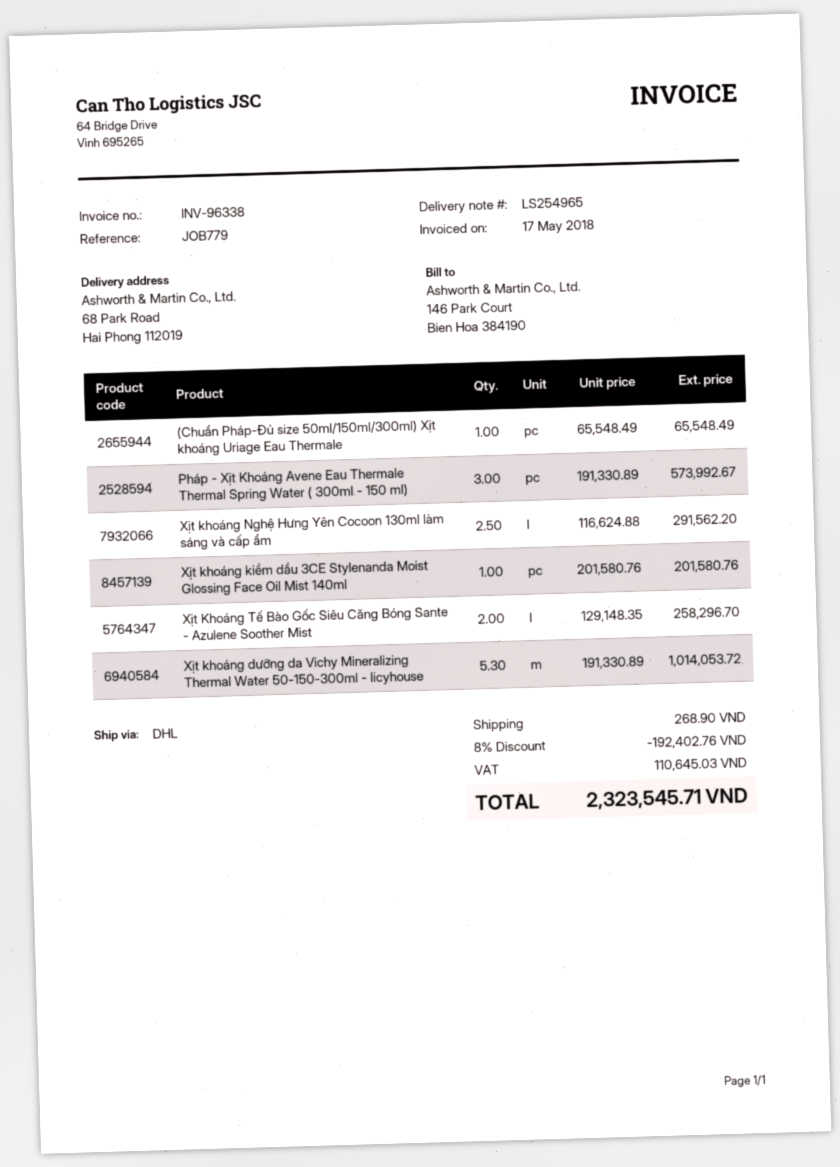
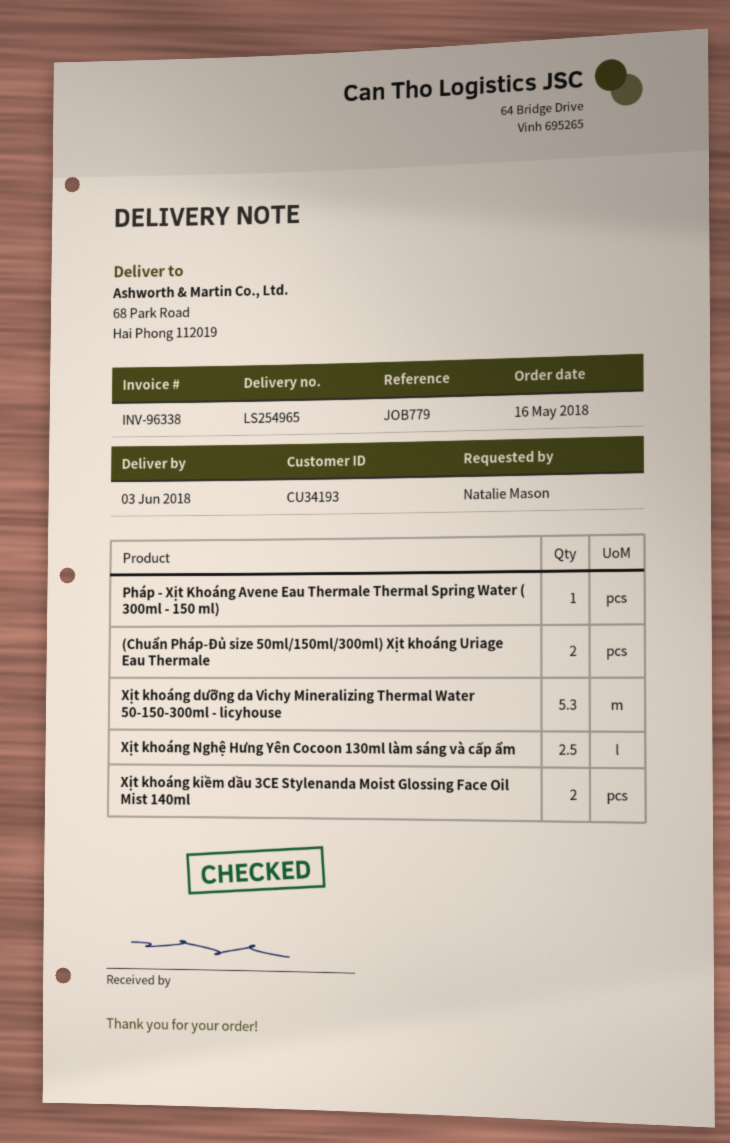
(Chuẩn Pháp-Đủ size 50ml/150ml/300ml) Xịt khoáng Uriage Eau Thermale: 1 -> 2
Pháp - Xịt Khoáng Avene Eau Thermale Thermal Spring Water ( 300ml - 150 ml): 3 -> 1
Xịt khoáng kiềm dầu 3CE Stylenanda Moist Glossing Face Oil Mist 140ml: 1 -> 2
Xịt Khoáng Tế Bào Gốc Siêu Căng Bóng Sante - Azulene Soother Mist: 2 -> none

